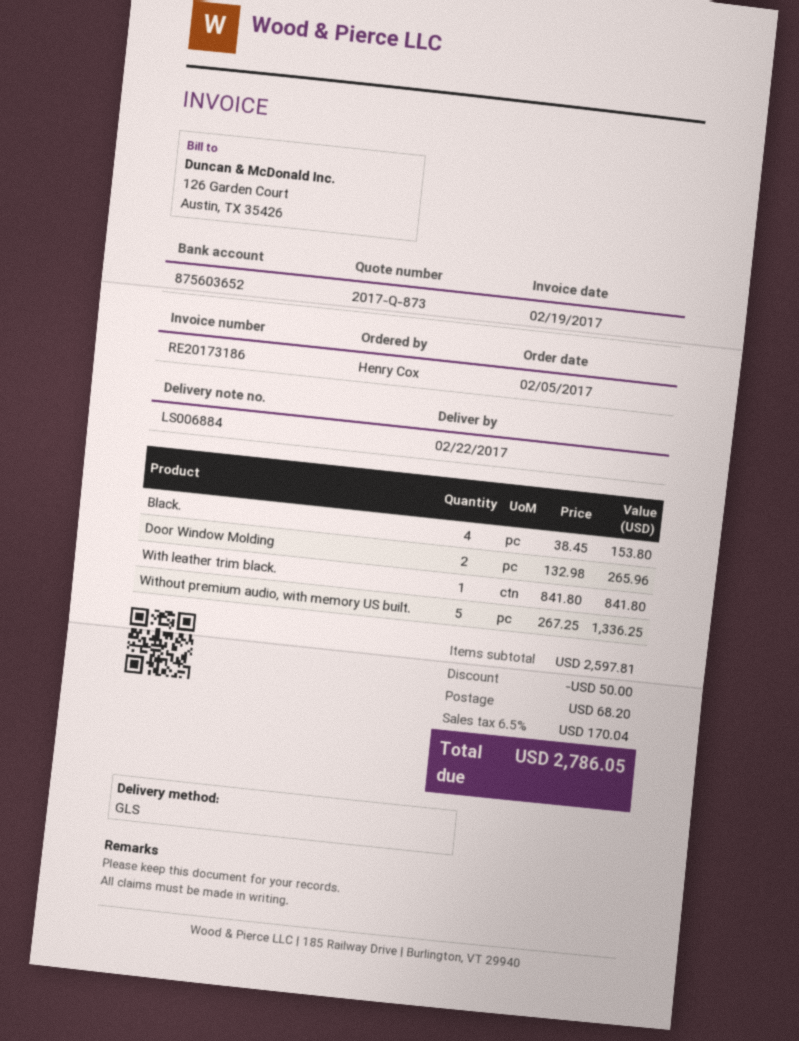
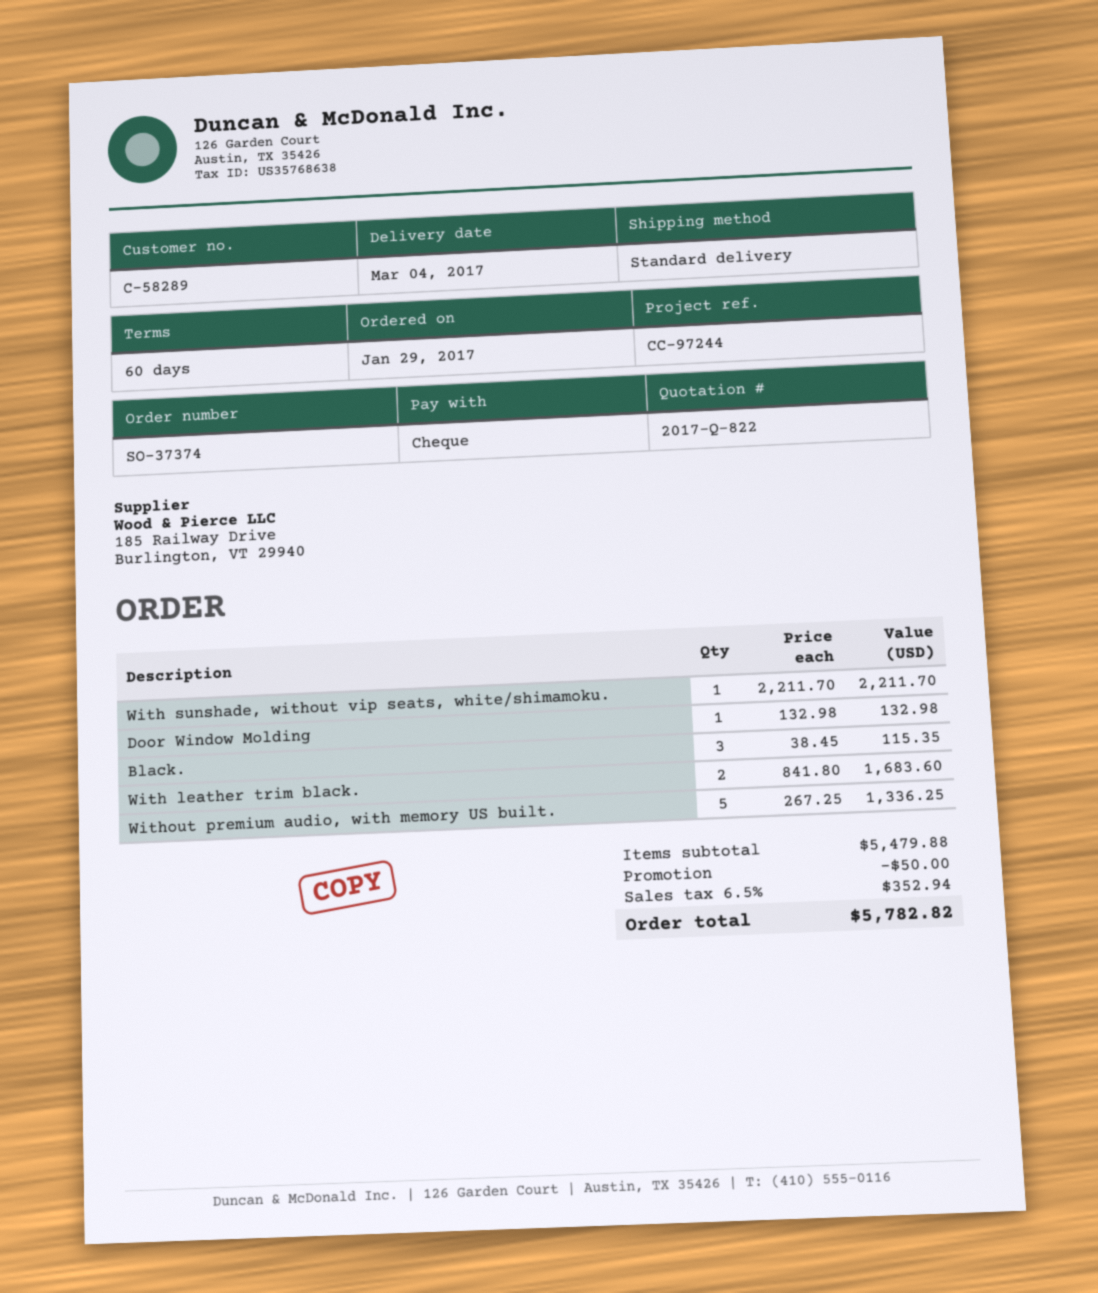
quote number: 2017-Q-873 -> 2017-Q-822
order date: 2017-02-05 -> 2017-01-29
delivery date: 2017-02-22 -> 2017-03-04
shipping method: GLS -> standard
Black.: 4 x 38.45 = 153.80 -> 3 x 38.45 = 115.35
Door Window Molding: 2 x 132.98 = 265.96 -> 1 x 132.98 = 132.98
With leather trim black.: 1 x 841.80 = 841.80 -> 2 x 841.80 = 1683.60
With sunshade, without vip seats, white/shimamoku.: none -> 1 x 2211.70 = 2211.70
subtotal: 2597.81 -> 5479.88
shipping: 68.20 -> none
tax: 6.5% = 170.04 -> 6.5% = 352.94
total: 2786.05 -> 5782.82

